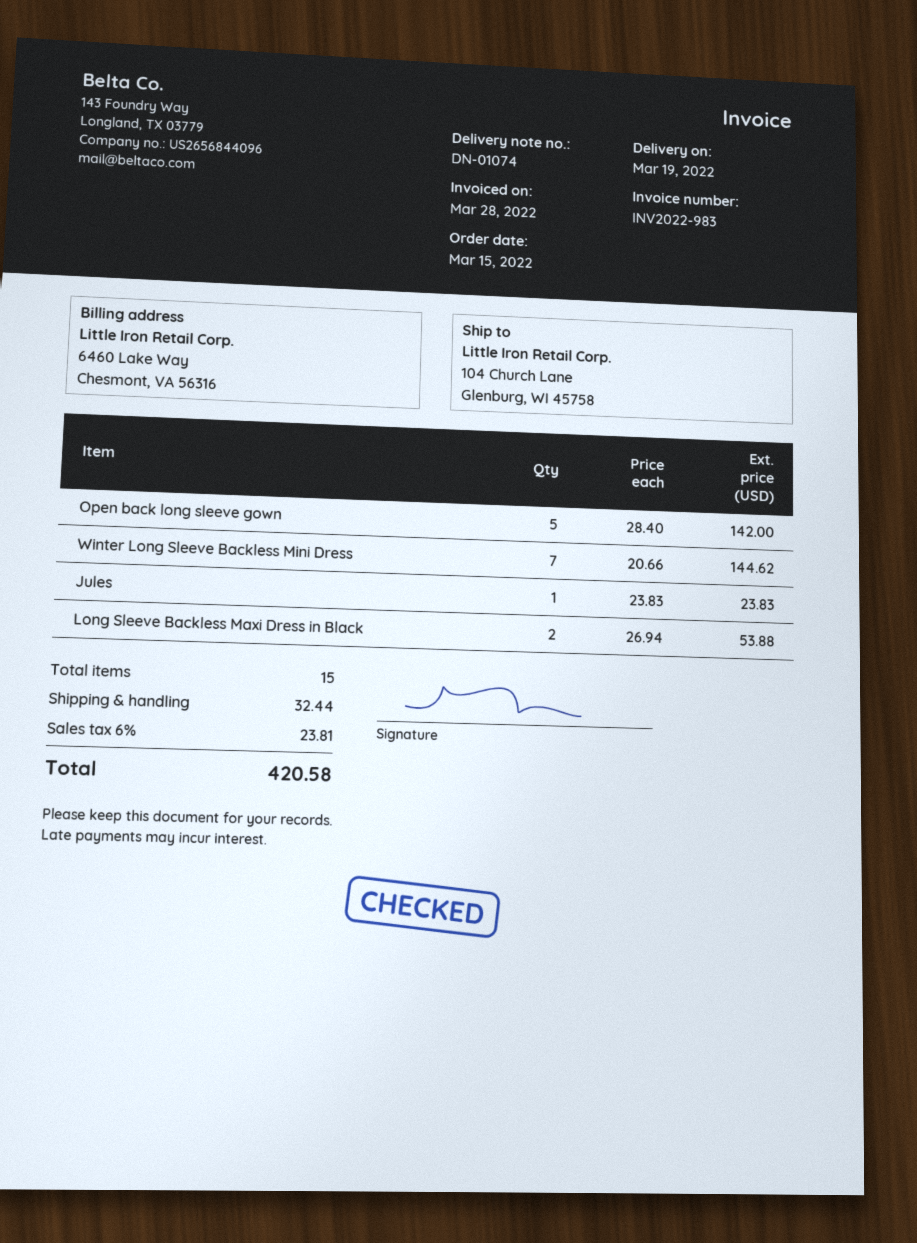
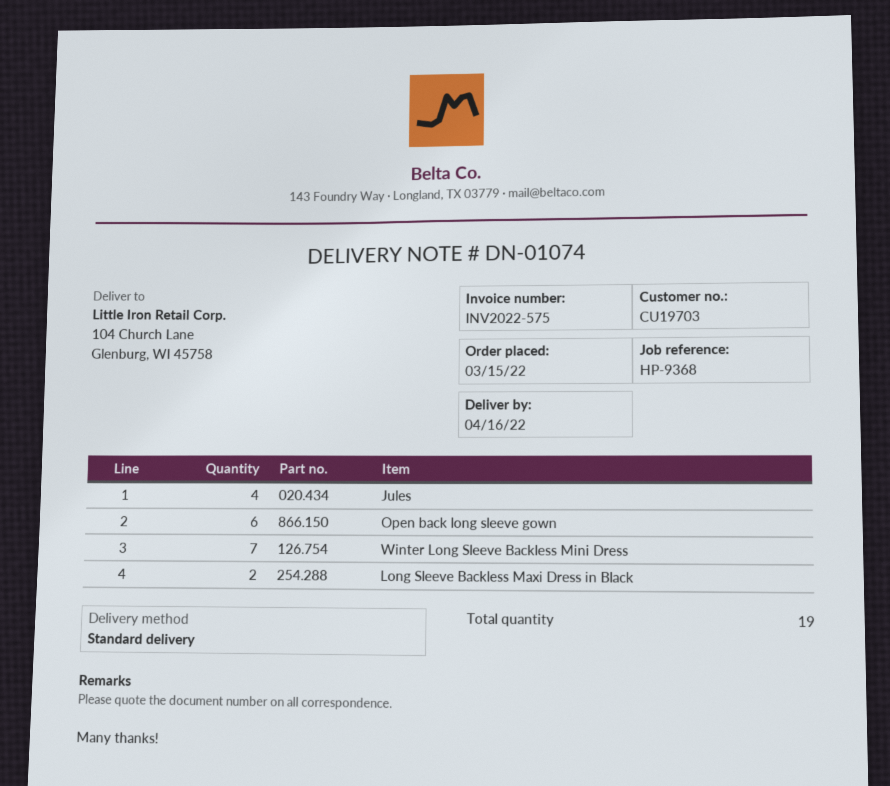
delivery date: 2022-03-19 -> 2022-04-16
invoice number: INV2022-983 -> INV2022-575
Open back long sleeve gown: 5 -> 6
Jules: 1 -> 4
total quantity: 15 -> 19

